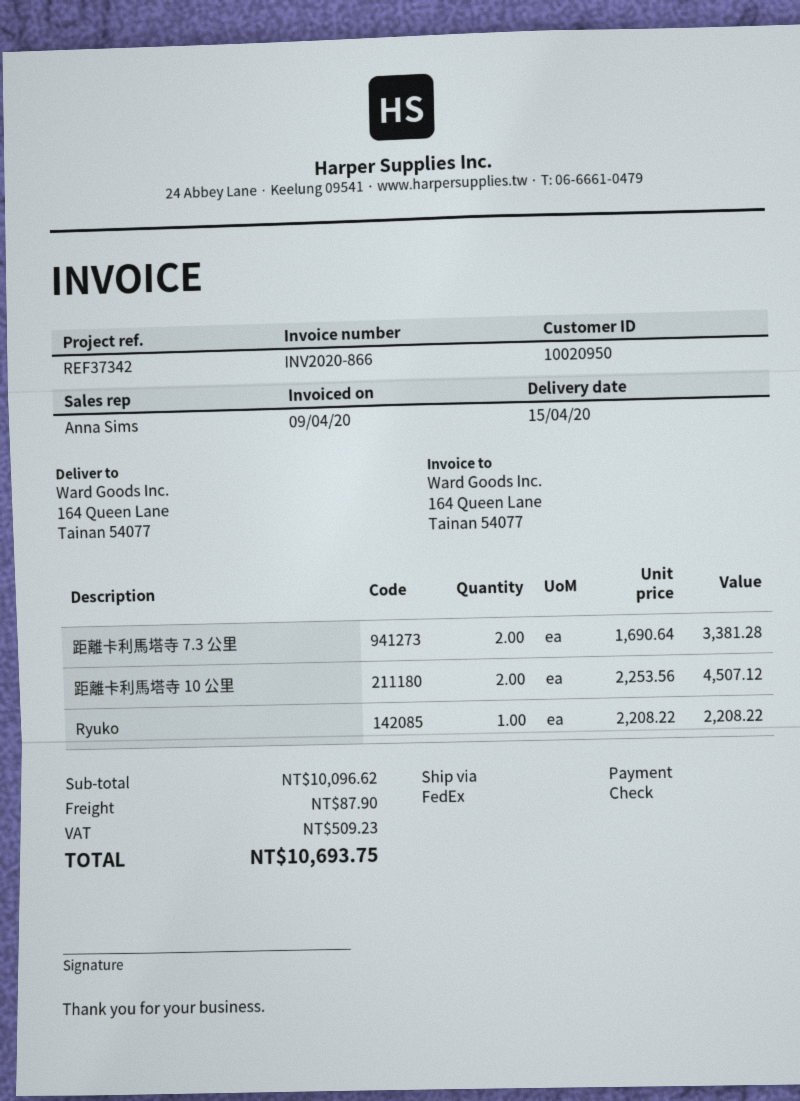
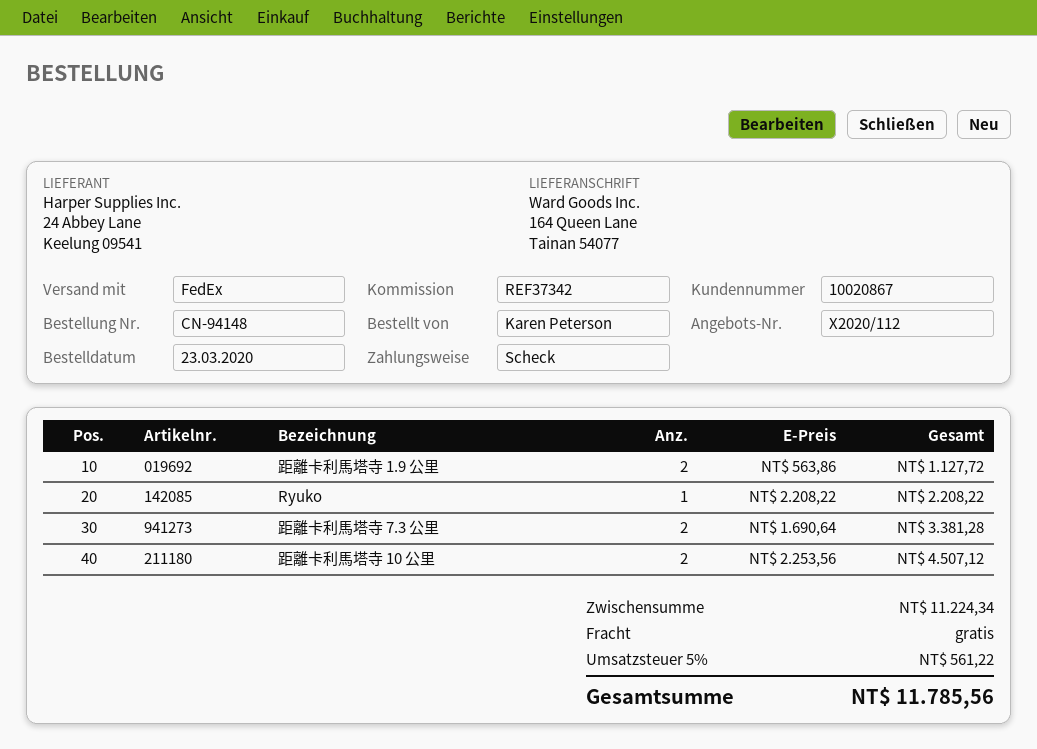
customer number: 10020950 -> 10020867
距離卡利馬塔寺 1.9 公里: none -> 2 x 563.86 = 1127.72
subtotal: 10096.62 -> 11224.34
shipping: 87.90 -> 0.00
tax: 509.23 -> 561.22
total: 10693.75 -> 11785.56

